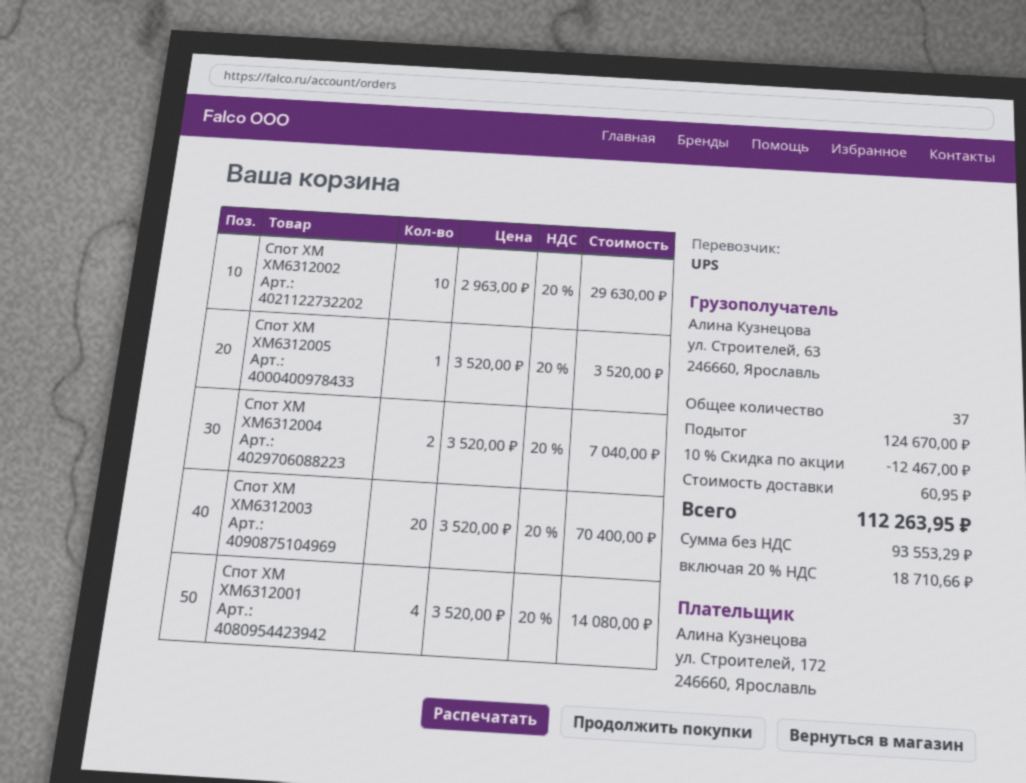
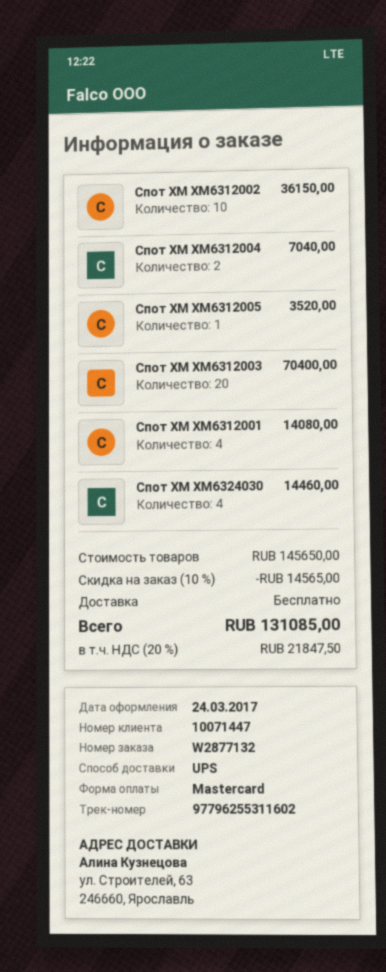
Спот XM XM6312002: 10 for 29630.00 -> 10 for 36150.00
Спот XM XM6324030: none -> 4 for 14460.00
subtotal: 124670.00 -> 145650.00
discount: 10% = 12467.00 -> 10% = 14565.00
shipping: 60.95 -> 0.00
tax: 20% = 18710.66 -> 20% = 21847.50
total: 112263.95 -> 131085.00

